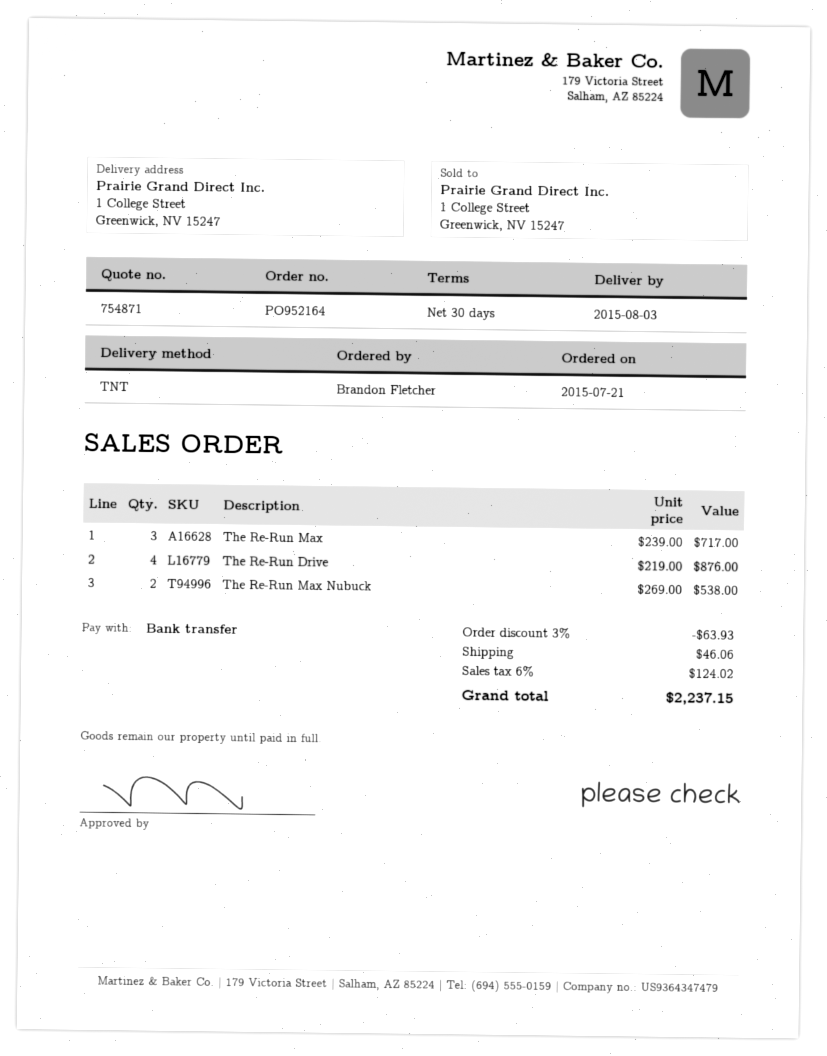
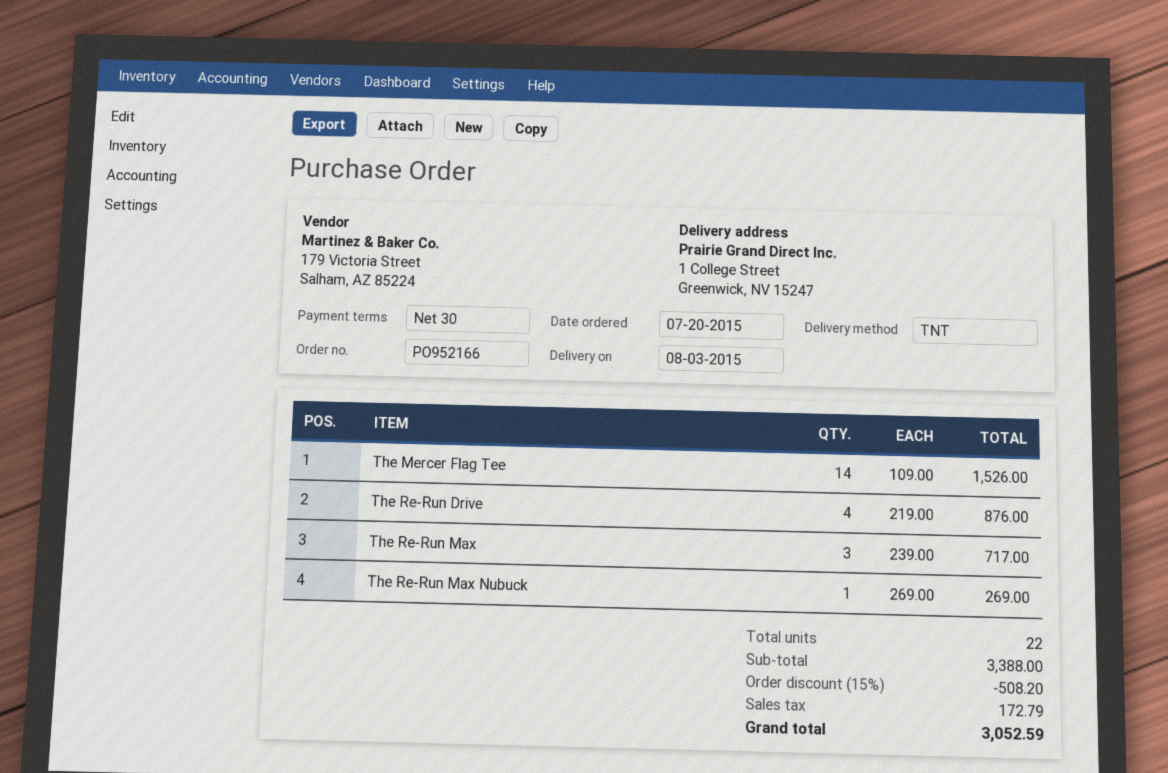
order number: PO952164 -> PO952166
order date: 2015-07-21 -> 2015-07-20
The Re-Run Max Nubuck: 2 x 269.00 = 538.00 -> 1 x 269.00 = 269.00
The Mercer Flag Tee: none -> 14 x 109.00 = 1526.00
discount: 3% = 63.93 -> 15% = 508.20
shipping: 46.06 -> none
tax: 124.02 -> 172.79
total: 2237.15 -> 3052.59

